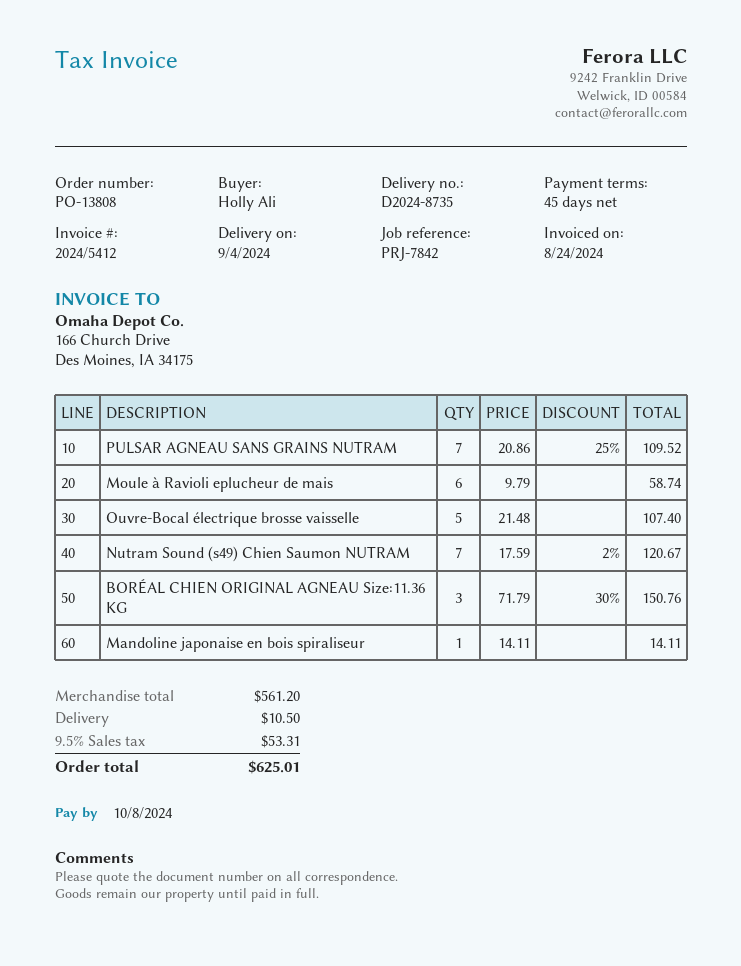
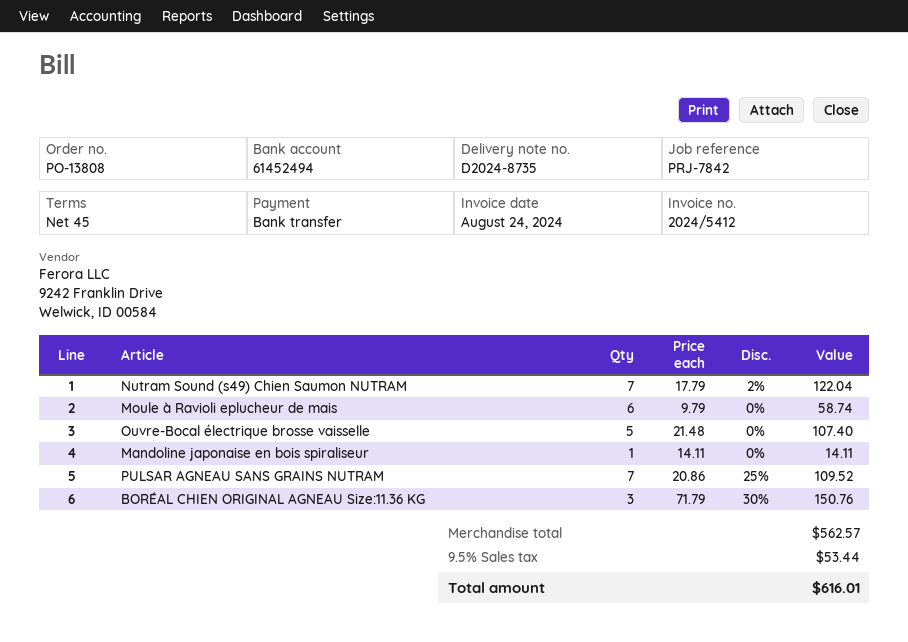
Nutram Sound (s49) Chien Saumon NUTRAM: 7 x 17.59 - 2% = 120.67 -> 7 x 17.79 - 2% = 122.04
subtotal: 561.20 -> 562.57
shipping: 10.50 -> none
tax: 9.5% = 53.31 -> 9.5% = 53.44
total: 625.01 -> 616.01

